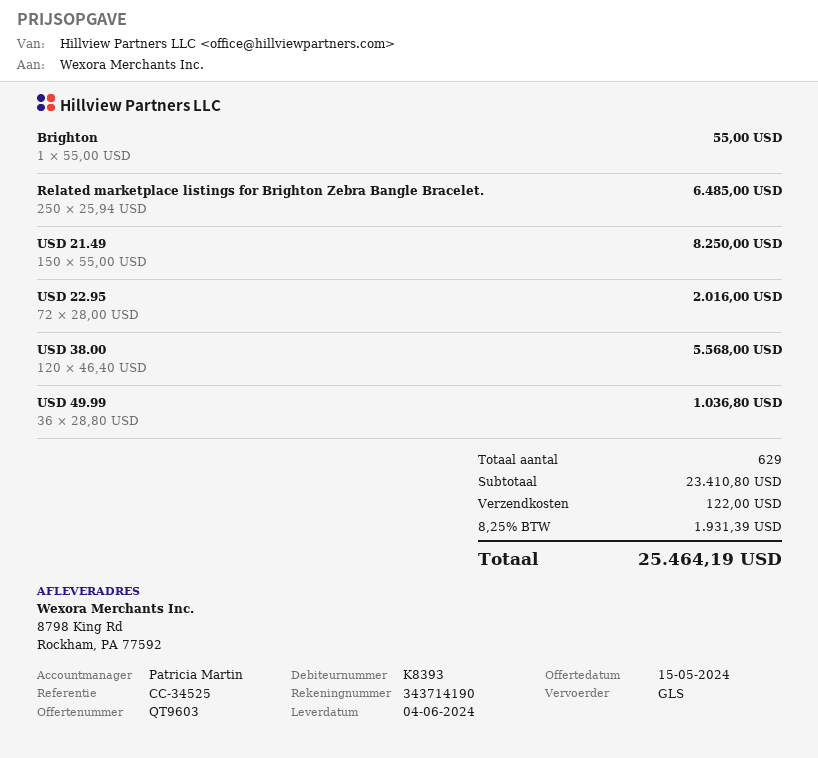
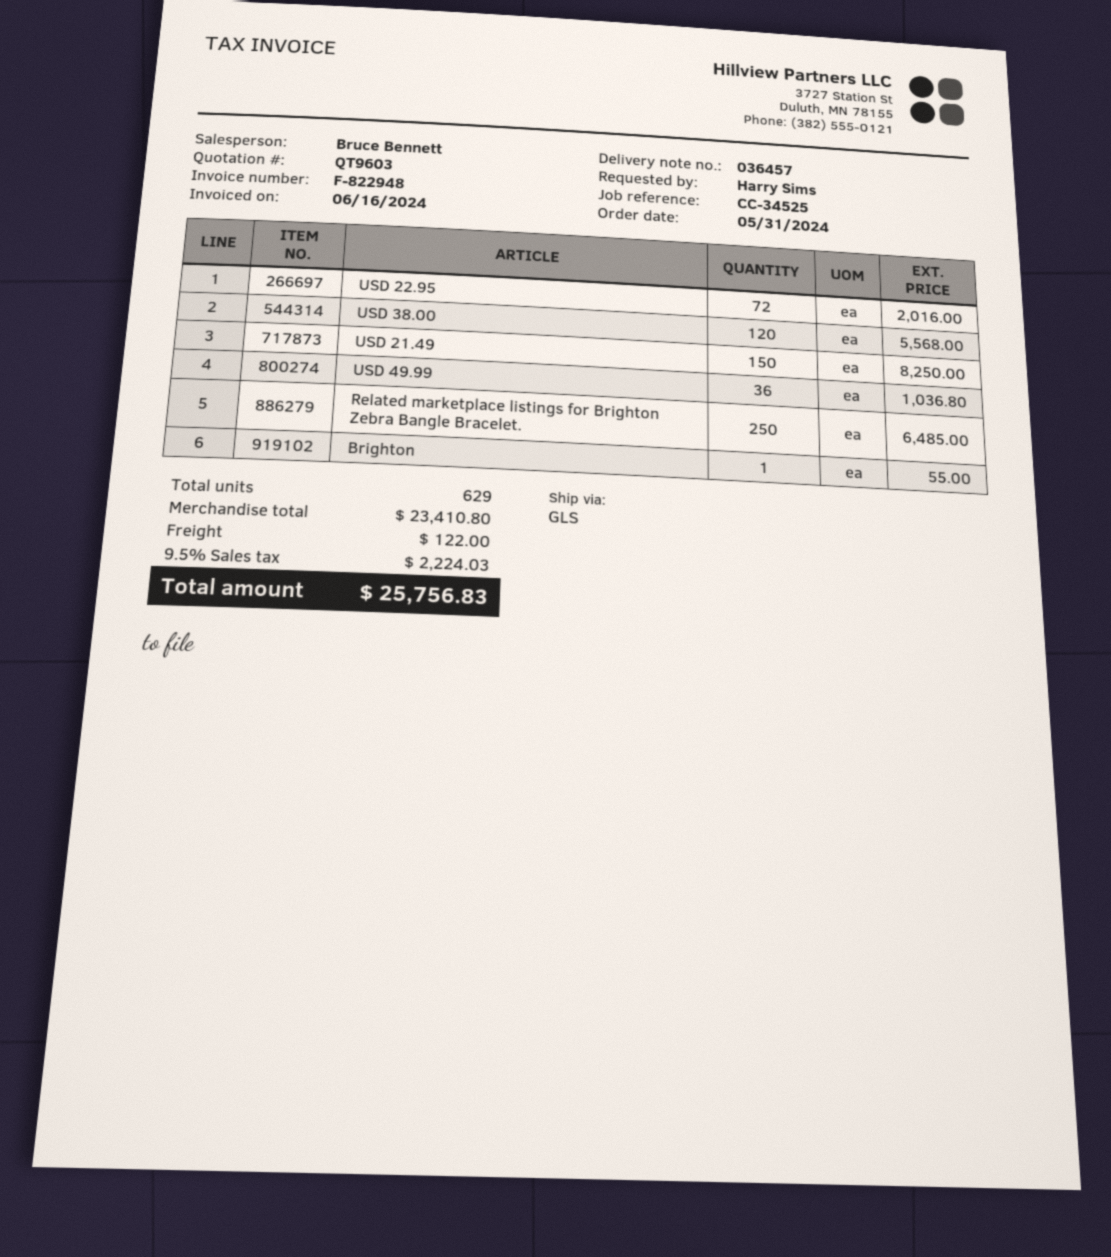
sales rep: Patricia Martin -> Bruce Bennett
tax: 8.25% = 1931.39 -> 9.5% = 2224.03
total: 25464.19 -> 25756.83

